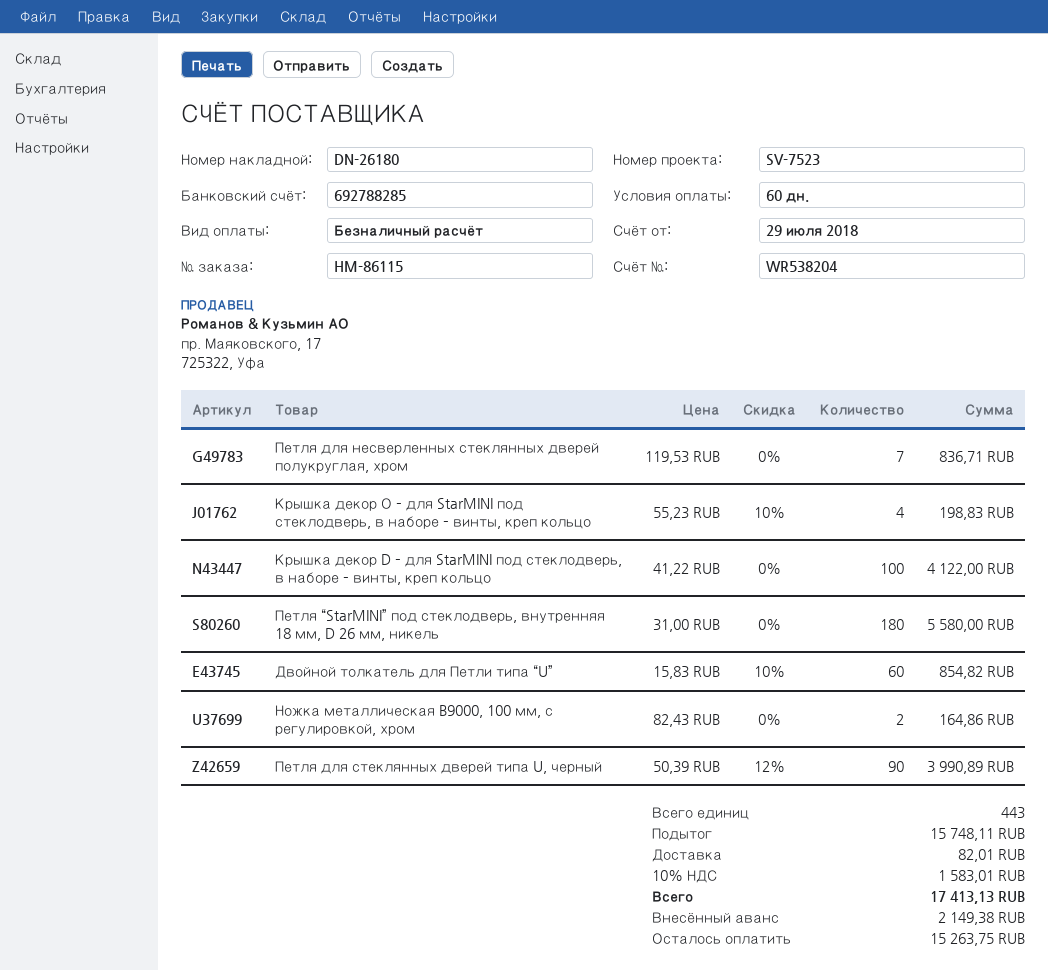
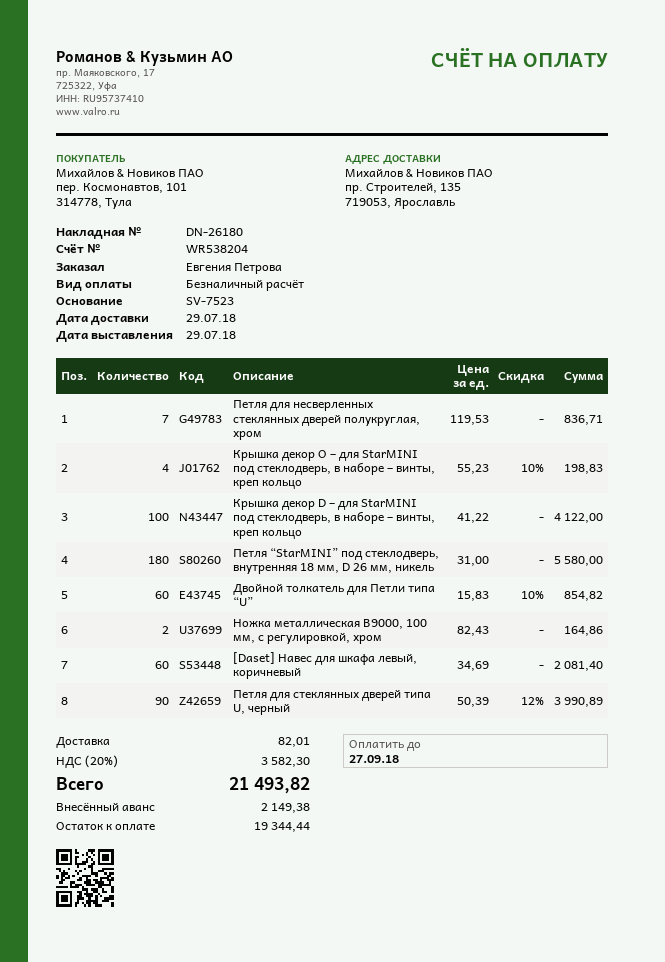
[Daset] Навес для шкафа левый, коричневый: none -> 60 x 34.69 = 2081.40
tax: 10% = 1583.01 -> 20% = 3582.30
total: 17413.13 -> 21493.82
balance: 15263.75 -> 19344.44

